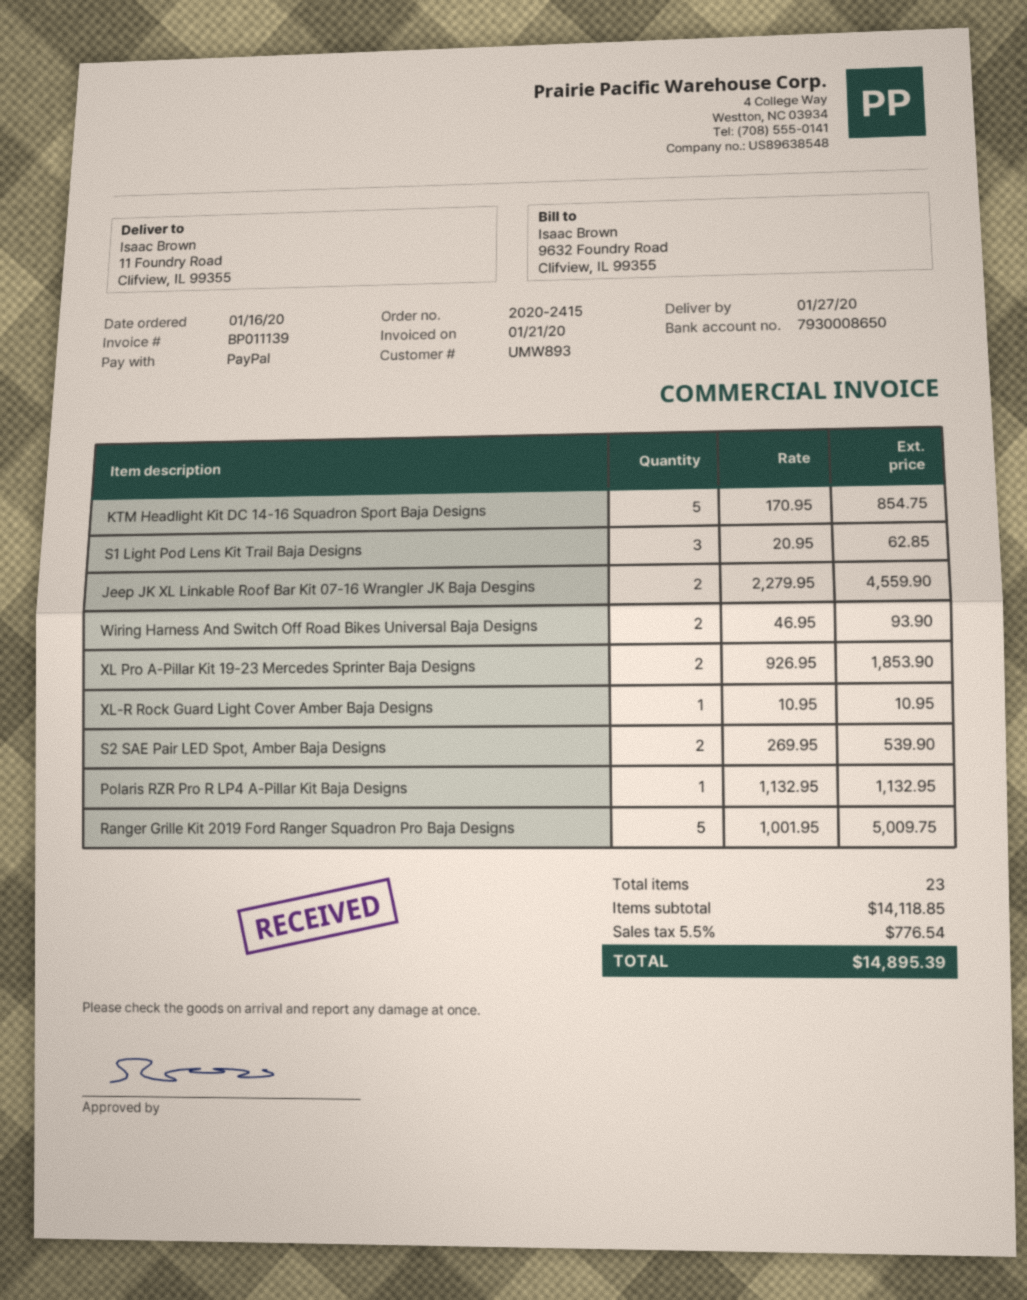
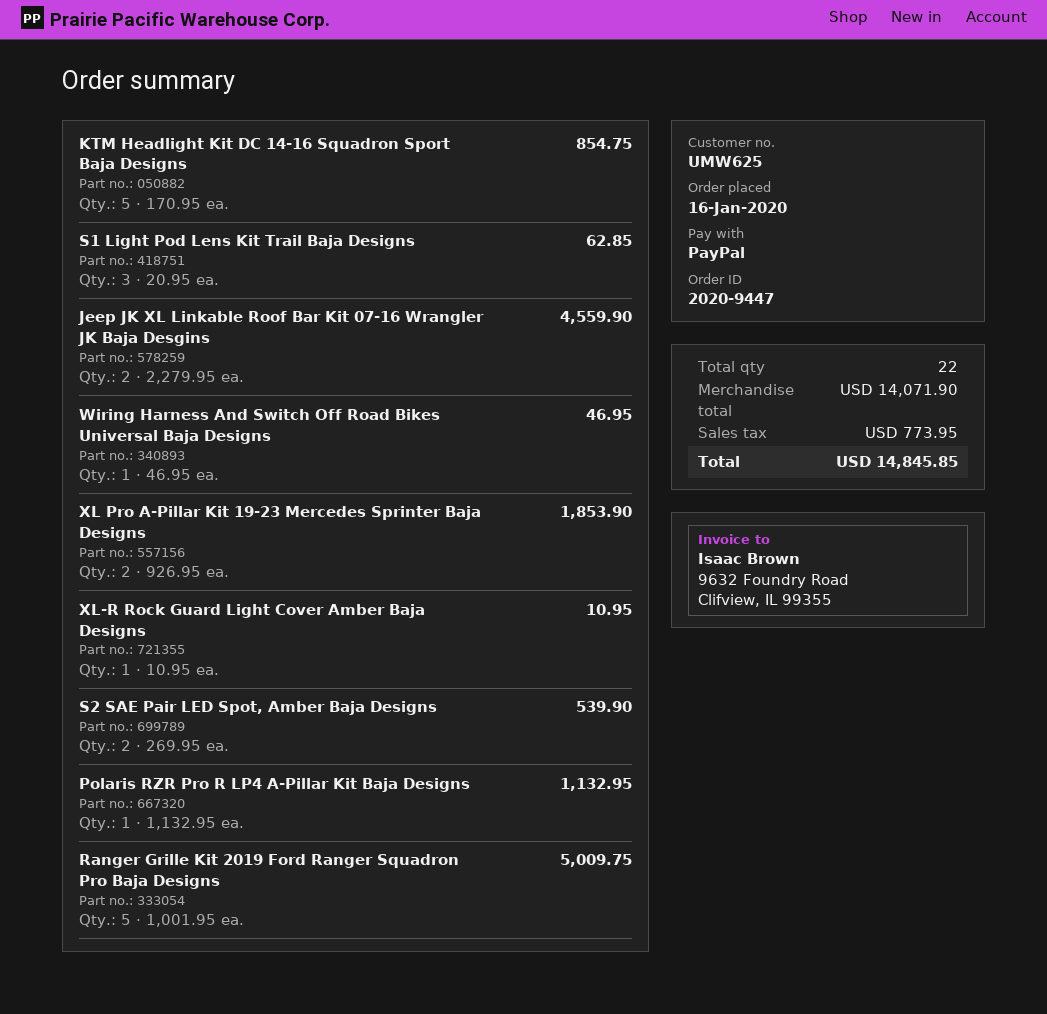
order number: 2020-2415 -> 2020-9447
customer number: UMW893 -> UMW625
Wiring Harness And Switch Off Road Bikes Universal Baja Designs: 2 x 46.95 = 93.90 -> 1 x 46.95 = 46.95
total quantity: 23 -> 22
subtotal: 14118.85 -> 14071.90
tax: 776.54 -> 773.95
total: 14895.39 -> 14845.85

